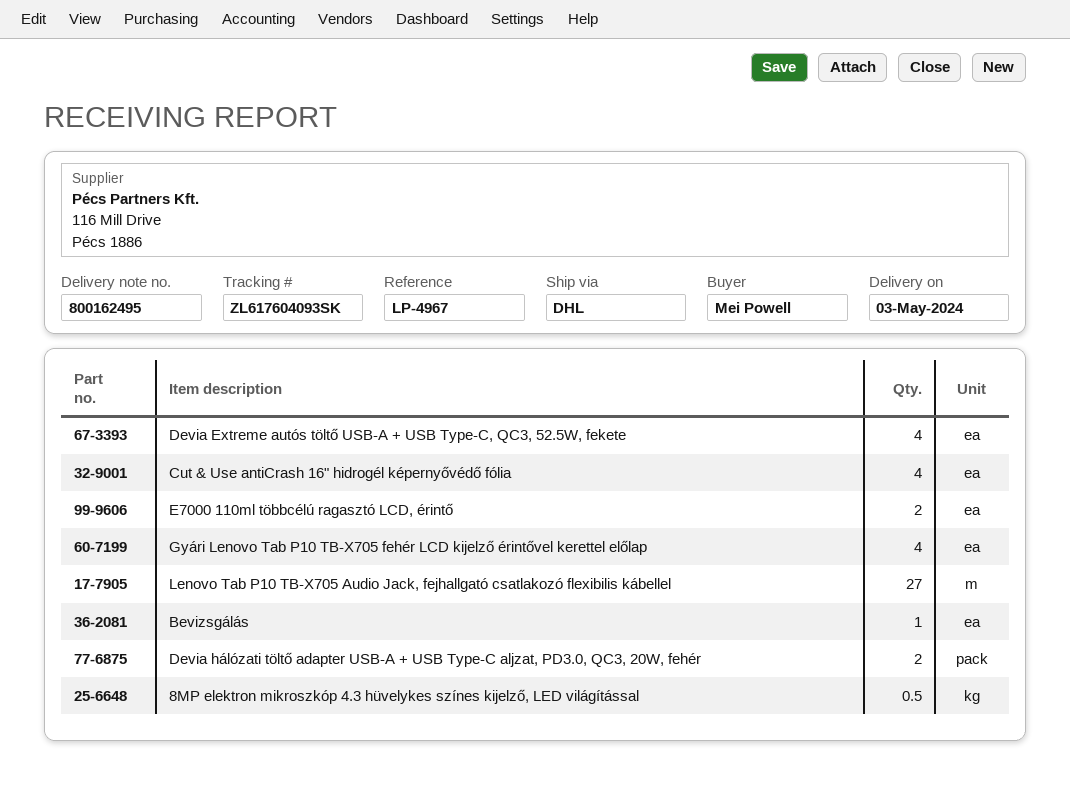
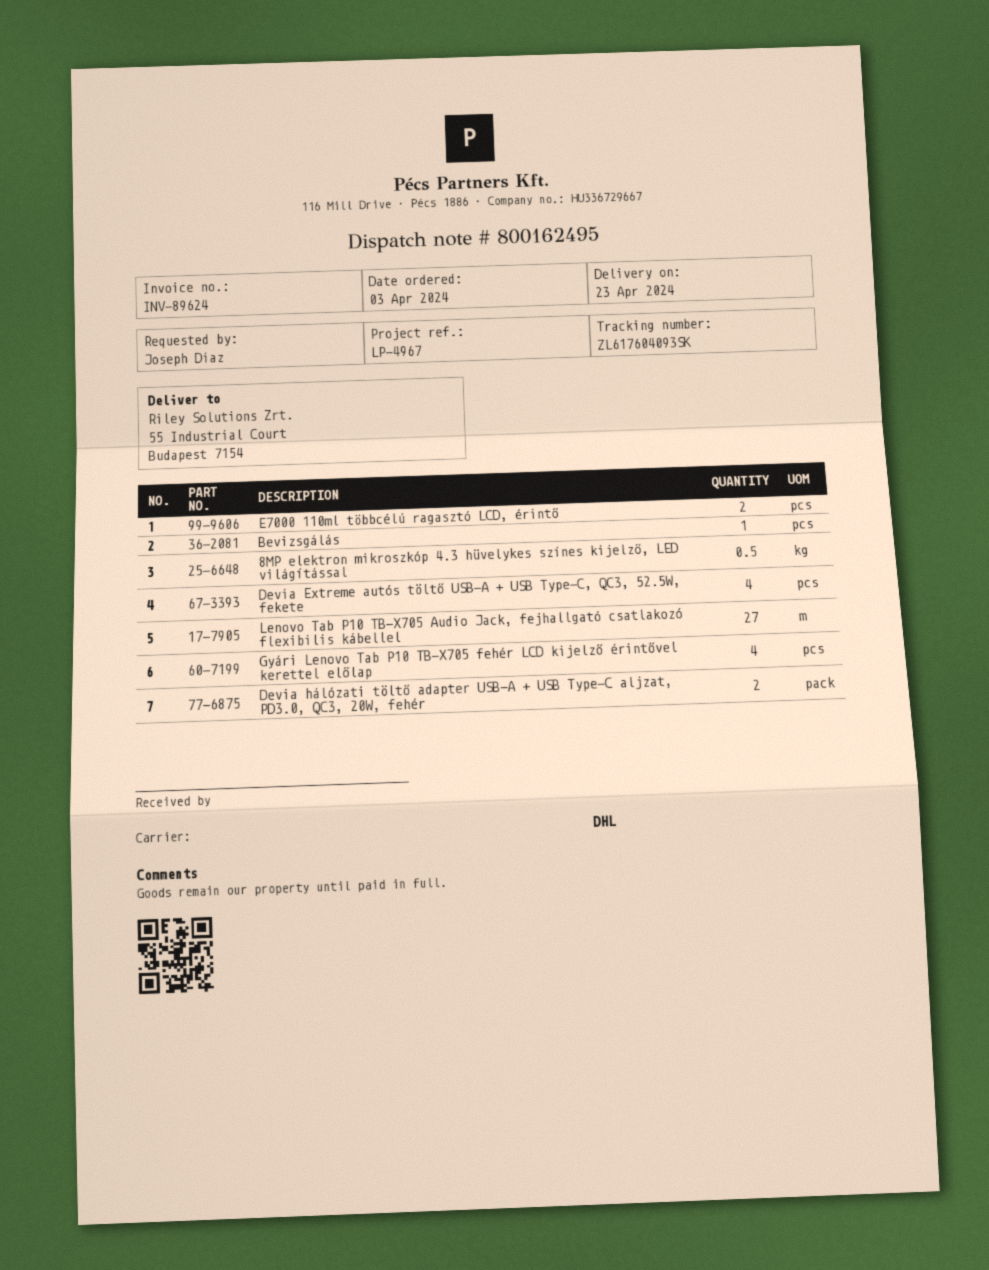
delivery date: 2024-05-03 -> 2024-04-23
ordered by: Mei Powell -> Joseph Diaz
Cut & Use antiCrash 16" hidrogél képernyővédő fólia: 4 -> none

